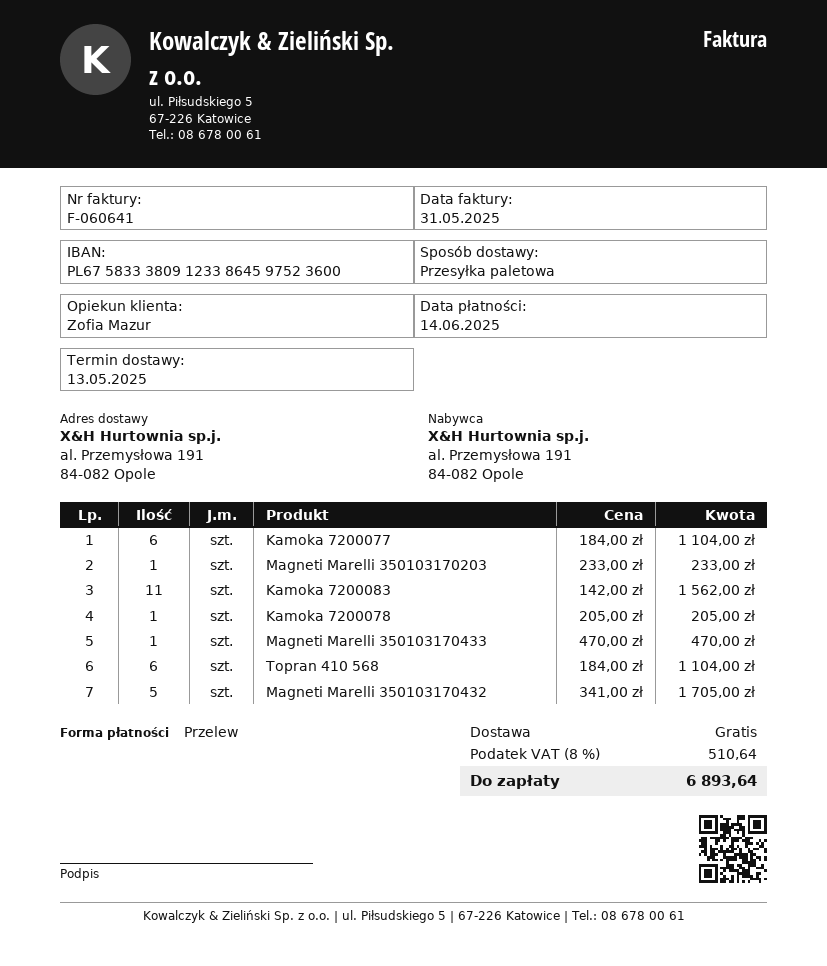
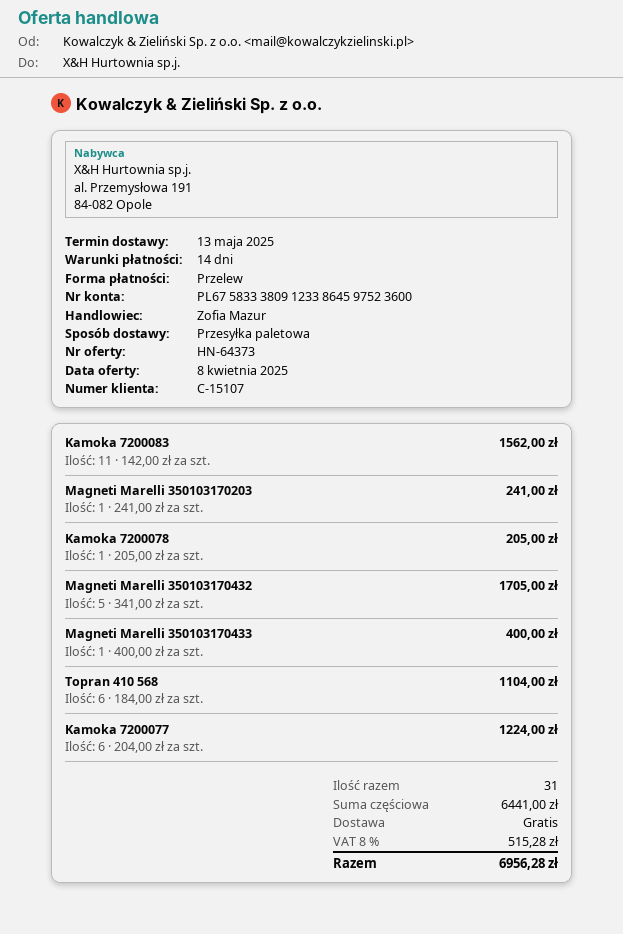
Kamoka 7200077: 6 x 184.00 = 1104.00 -> 6 x 204.00 = 1224.00
Magneti Marelli 350103170203: 1 x 233.00 = 233.00 -> 1 x 241.00 = 241.00
Magneti Marelli 350103170433: 1 x 470.00 = 470.00 -> 1 x 400.00 = 400.00
tax: 8% = 510.64 -> 8% = 515.28
total: 6893.64 -> 6956.28

